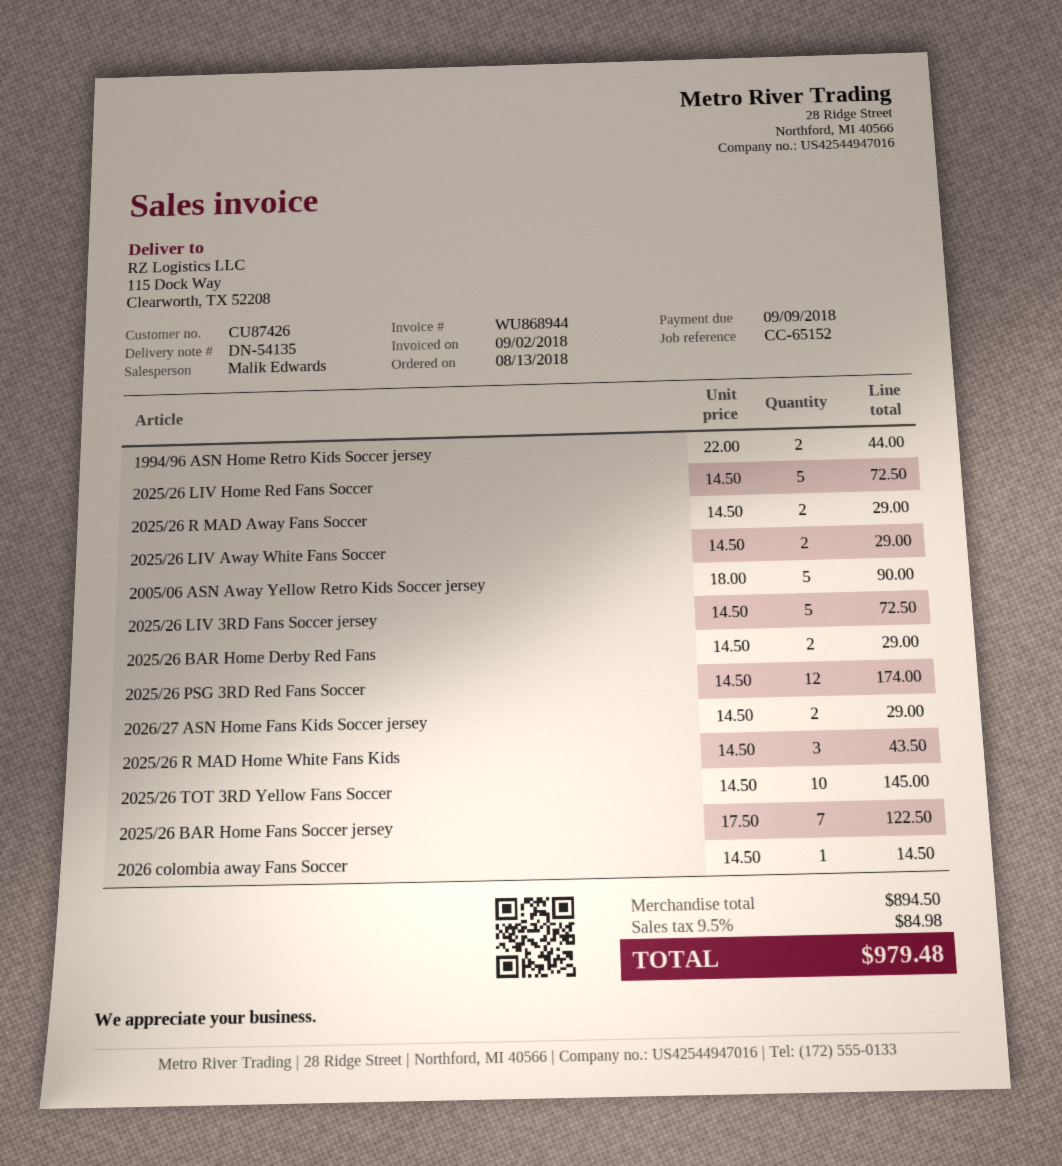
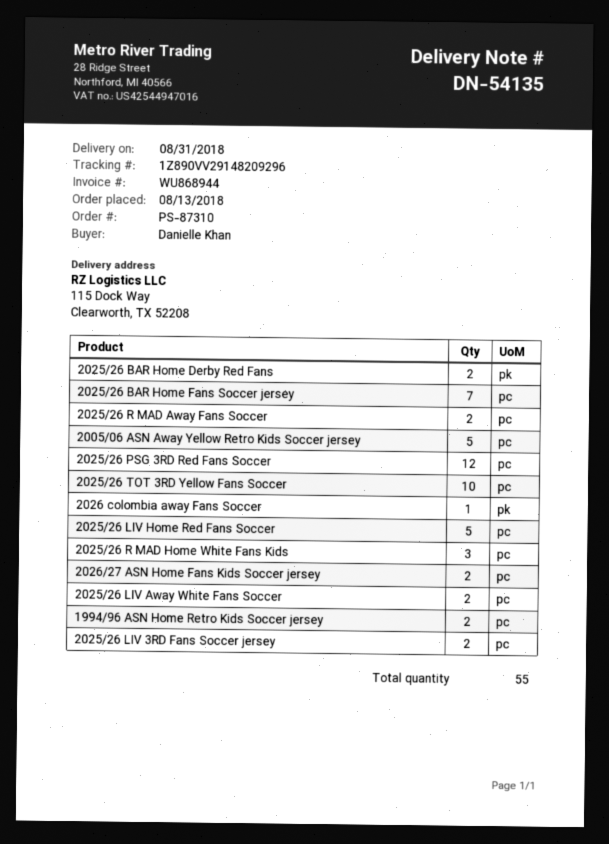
2025/26 LIV 3RD Fans Soccer jersey: 5 -> 2

